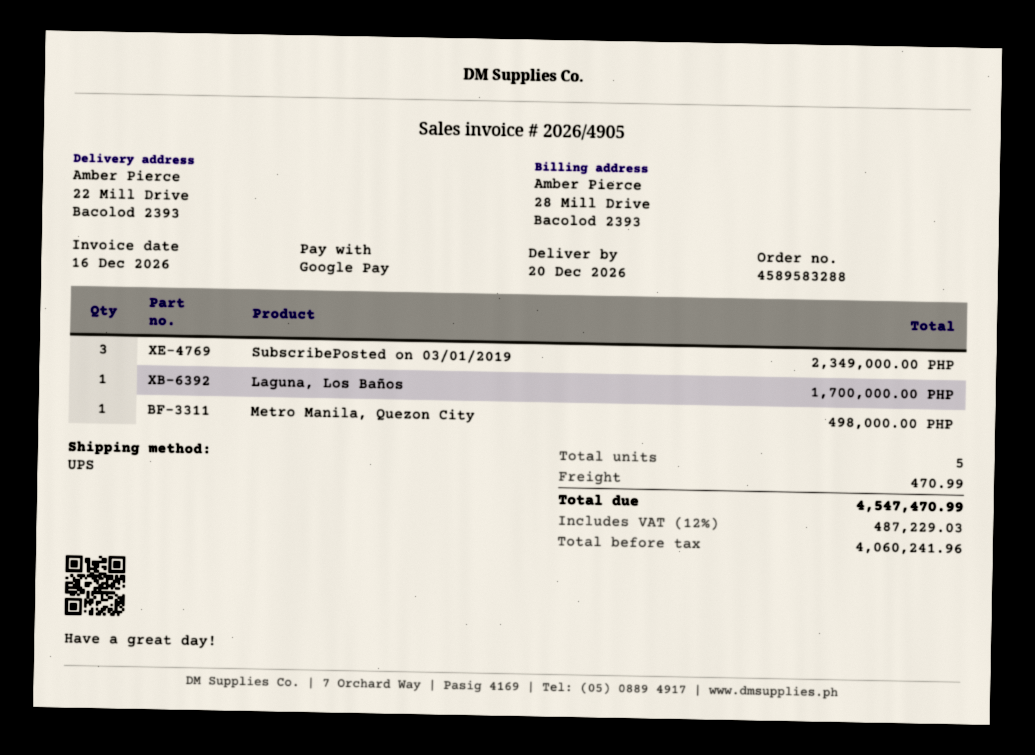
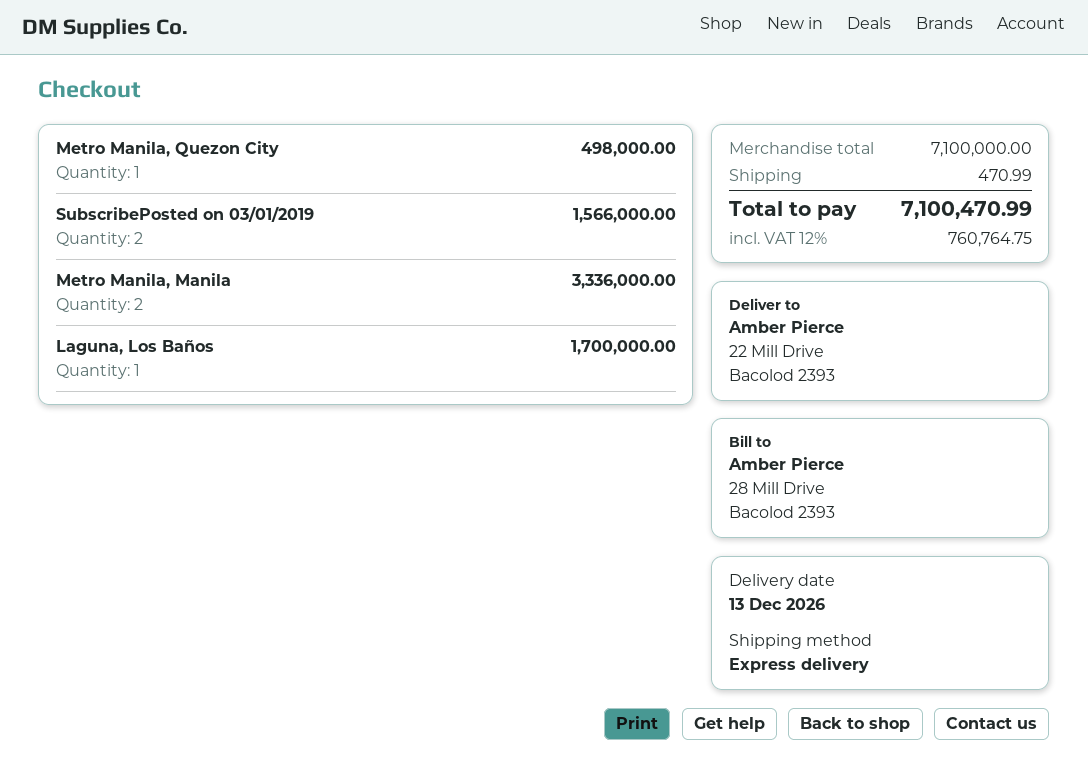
delivery date: 2026-12-20 -> 2026-12-13
shipping method: UPS -> express
SubscribePosted on 03/01/2019: 3 for 2349000.00 -> 2 for 1566000.00
Metro Manila, Manila: none -> 2 for 3336000.00
tax: 12% = 487229.03 -> 12% = 760764.75
total: 4547470.99 -> 7100470.99

